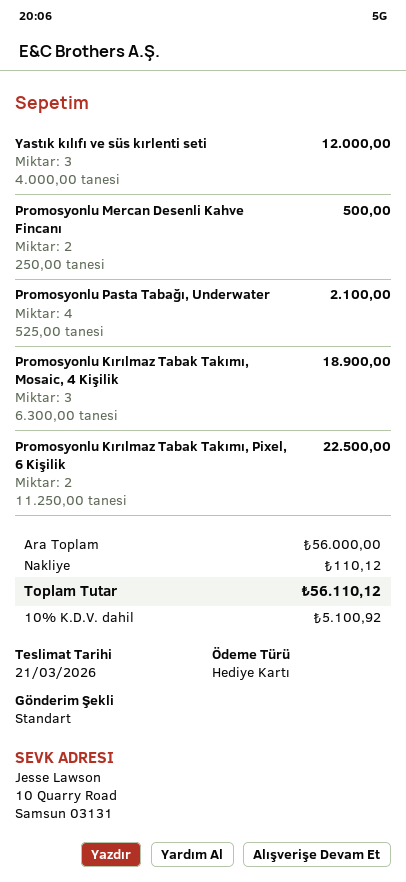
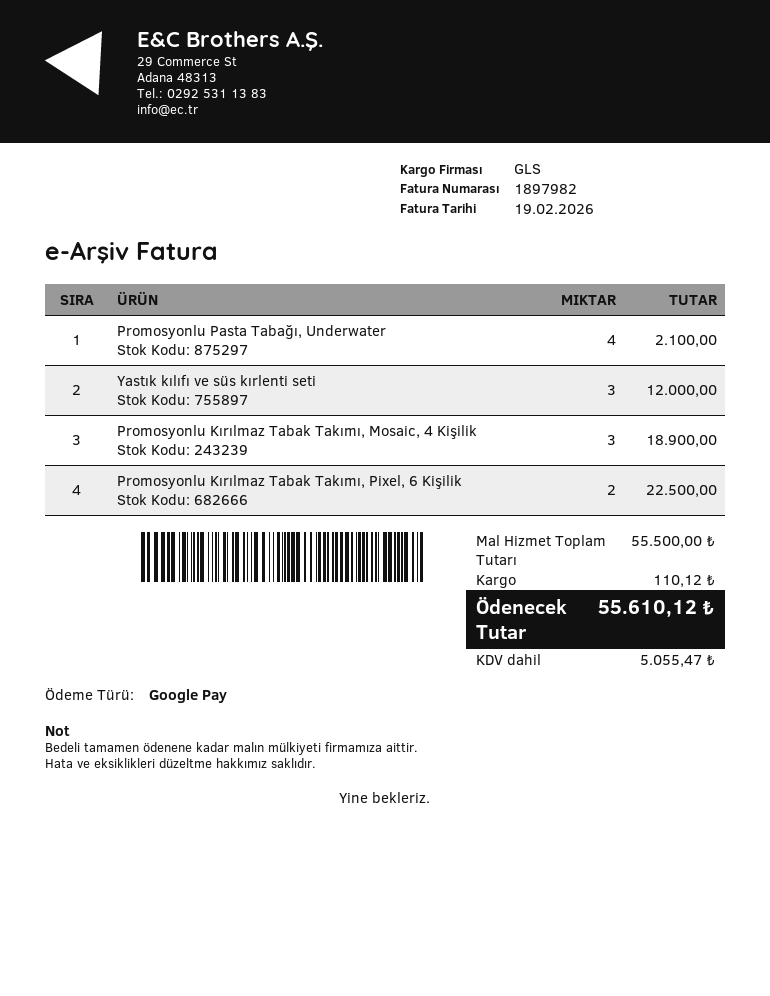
payment method: gift card -> Google Pay
shipping method: standard -> GLS
Promosyonlu Mercan Desenli Kahve Fincanı: 2 for 500.00 -> none
subtotal: 56000.00 -> 55500.00
tax: 5100.92 -> 5055.47
total: 56110.12 -> 55610.12

